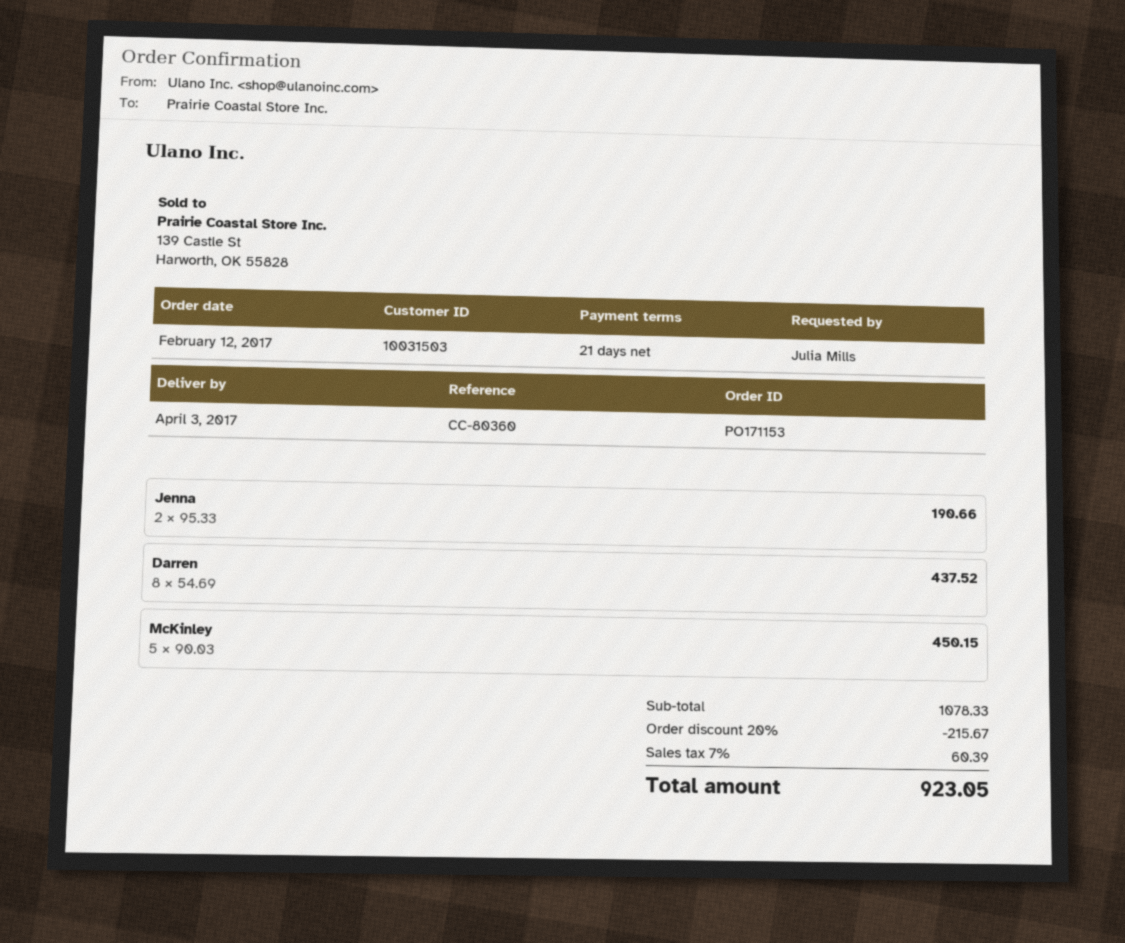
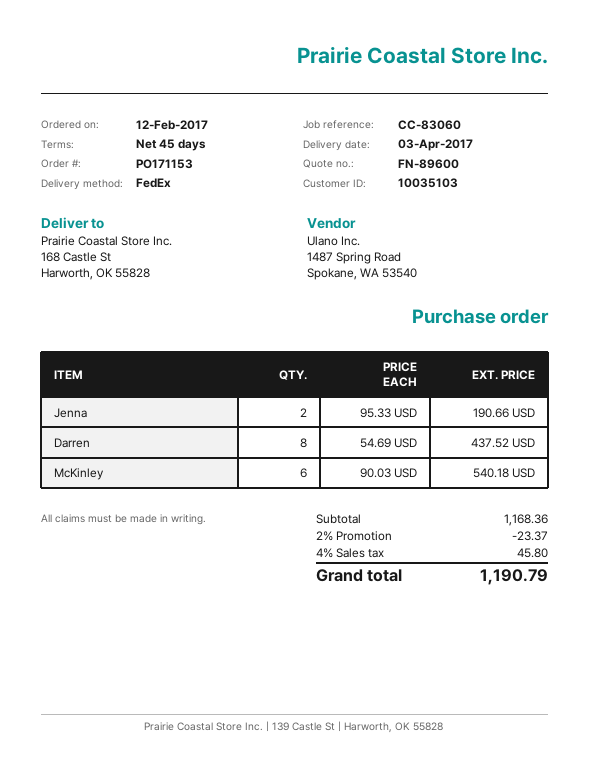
payment terms: 21 days -> 45 days
customer number: 10031503 -> 10035103
reference: CC-80360 -> CC-83060
McKinley: 5 x 90.03 = 450.15 -> 6 x 90.03 = 540.18
subtotal: 1078.33 -> 1168.36
discount: 20% = 215.67 -> 2% = 23.37
tax: 7% = 60.39 -> 4% = 45.80
total: 923.05 -> 1190.79

